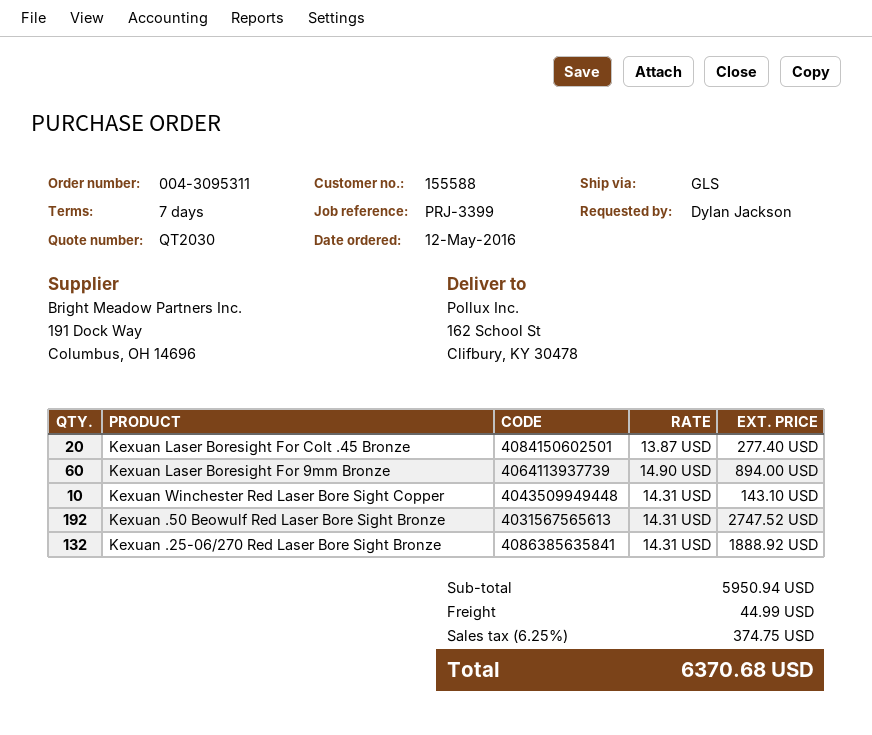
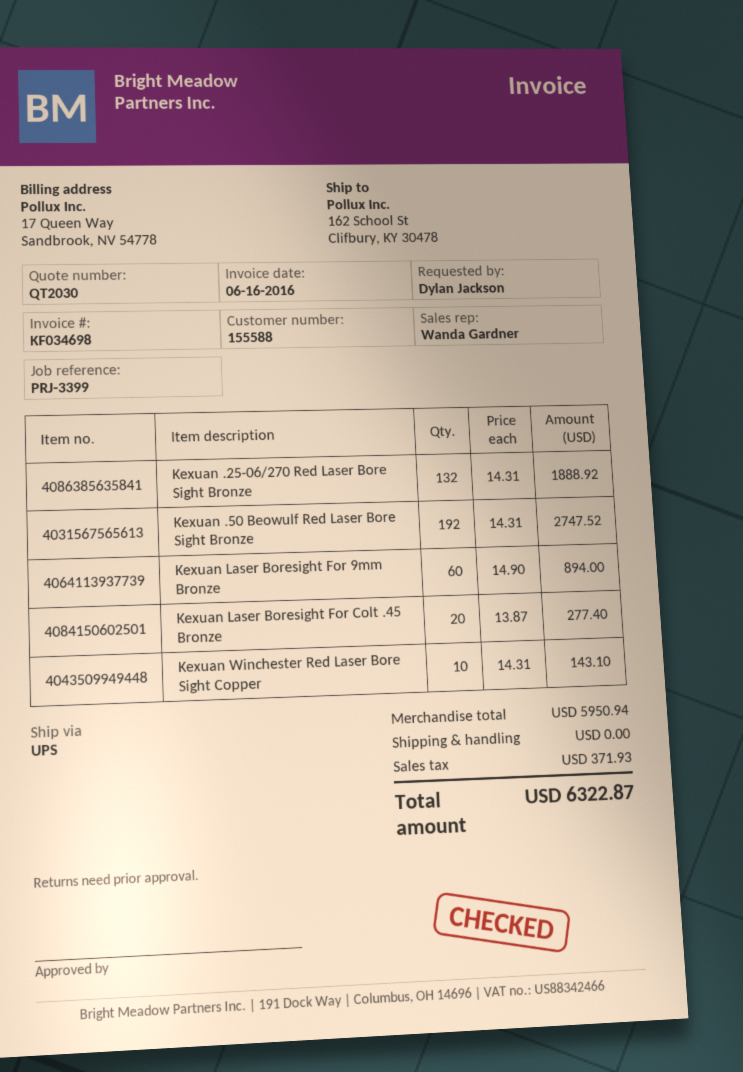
shipping method: GLS -> UPS
shipping: 44.99 -> 0.00
tax: 374.75 -> 371.93
total: 6370.68 -> 6322.87

